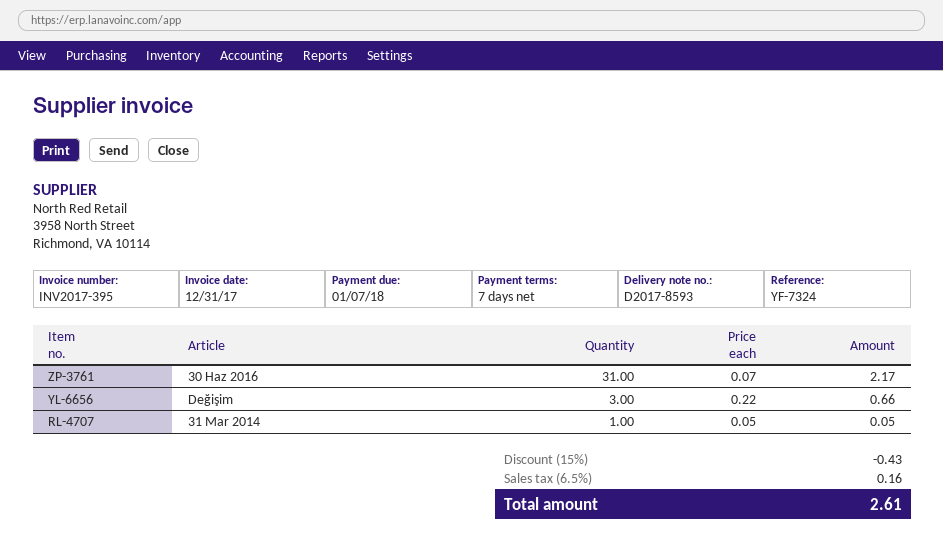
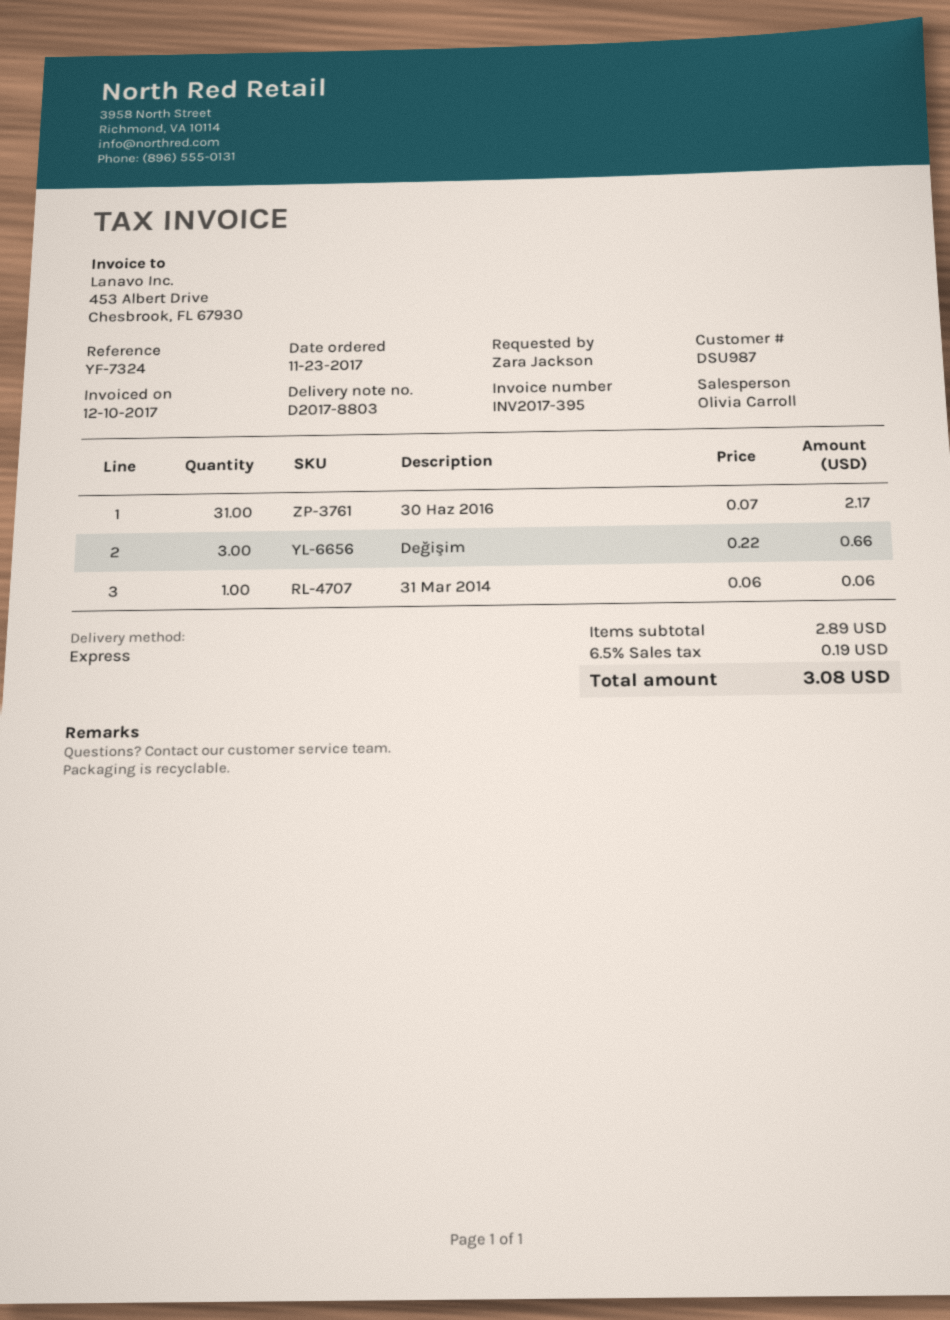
delivery note number: D2017-8593 -> D2017-8803
invoice date: 2017-12-31 -> 2017-12-10
31 Mar 2014: 1 x 0.05 = 0.05 -> 1 x 0.06 = 0.06
discount: 15% = 0.43 -> none
tax: 6.5% = 0.16 -> 6.5% = 0.19
total: 2.61 -> 3.08

